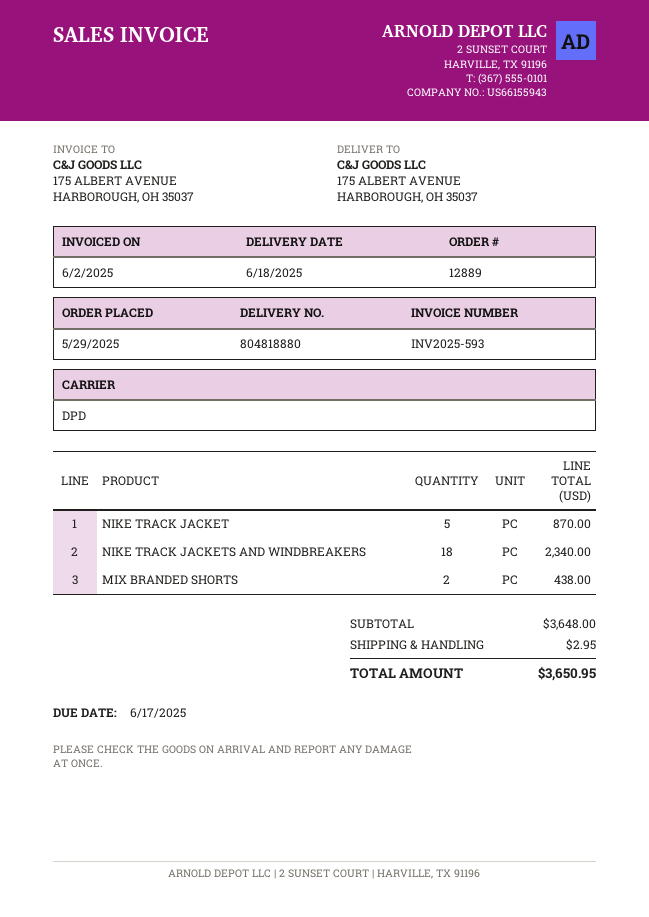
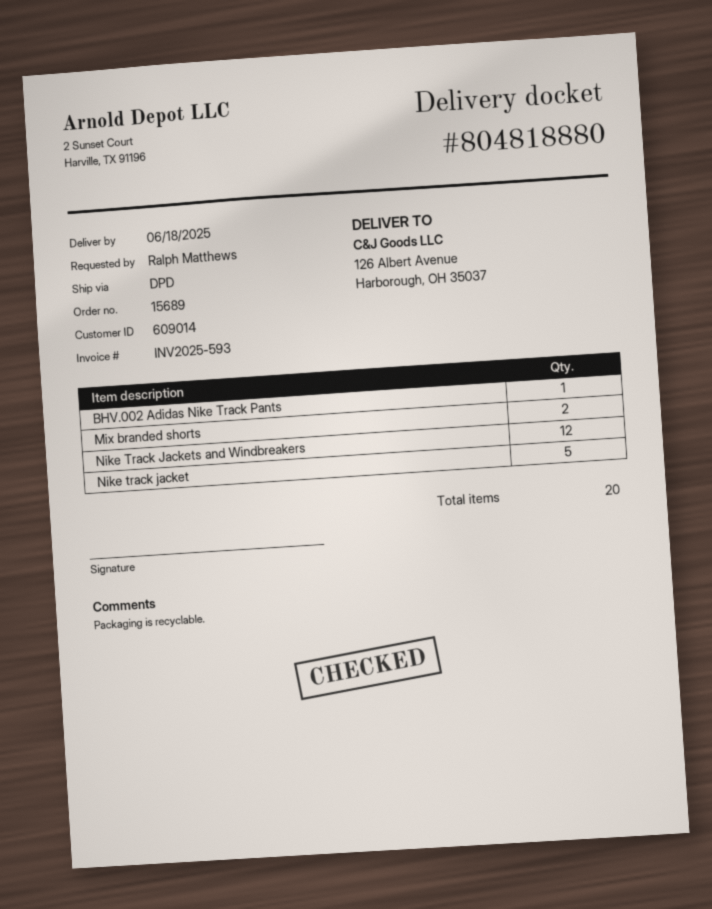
order number: 12889 -> 15689
ship to: 175 ALBERT AVENUE, HARBOROUGH, OH 35037 -> 126 Albert Avenue, Harborough, OH 35037
NIKE TRACK JACKETS AND WINDBREAKERS: 18 -> 12
BHV.002 Adidas Nike Track Pants: none -> 1

